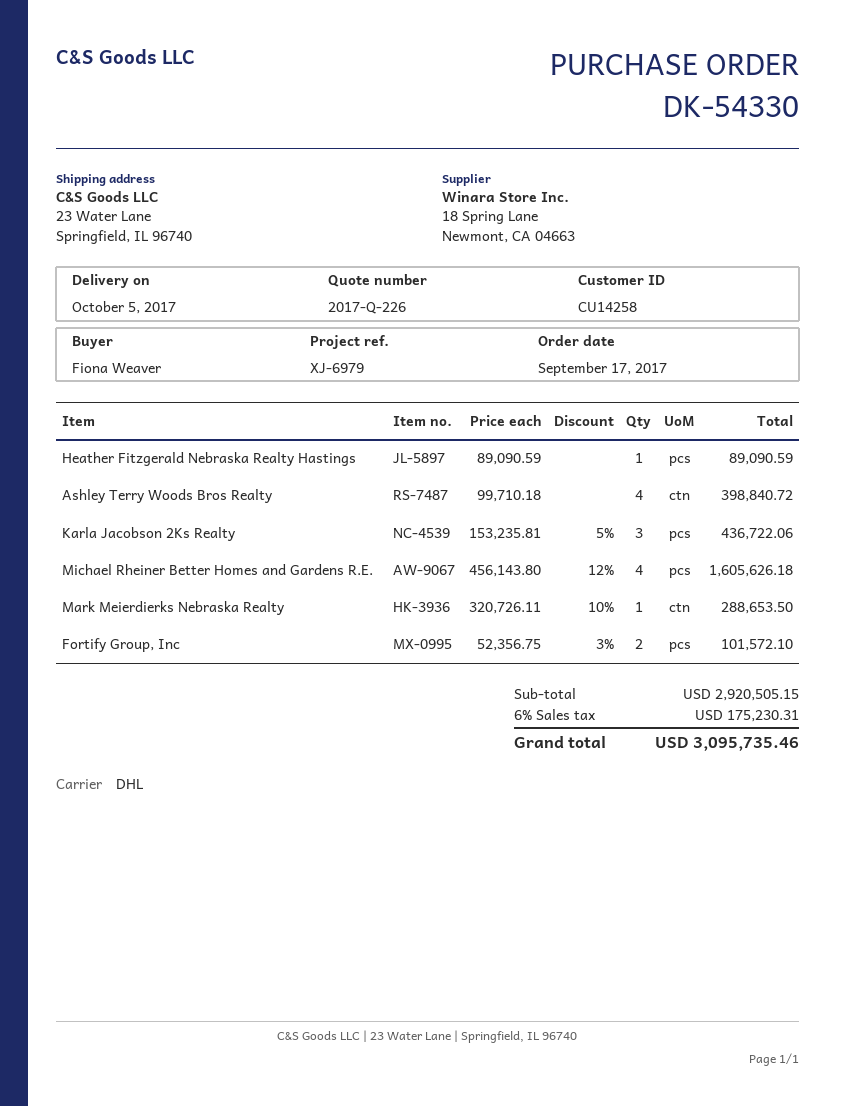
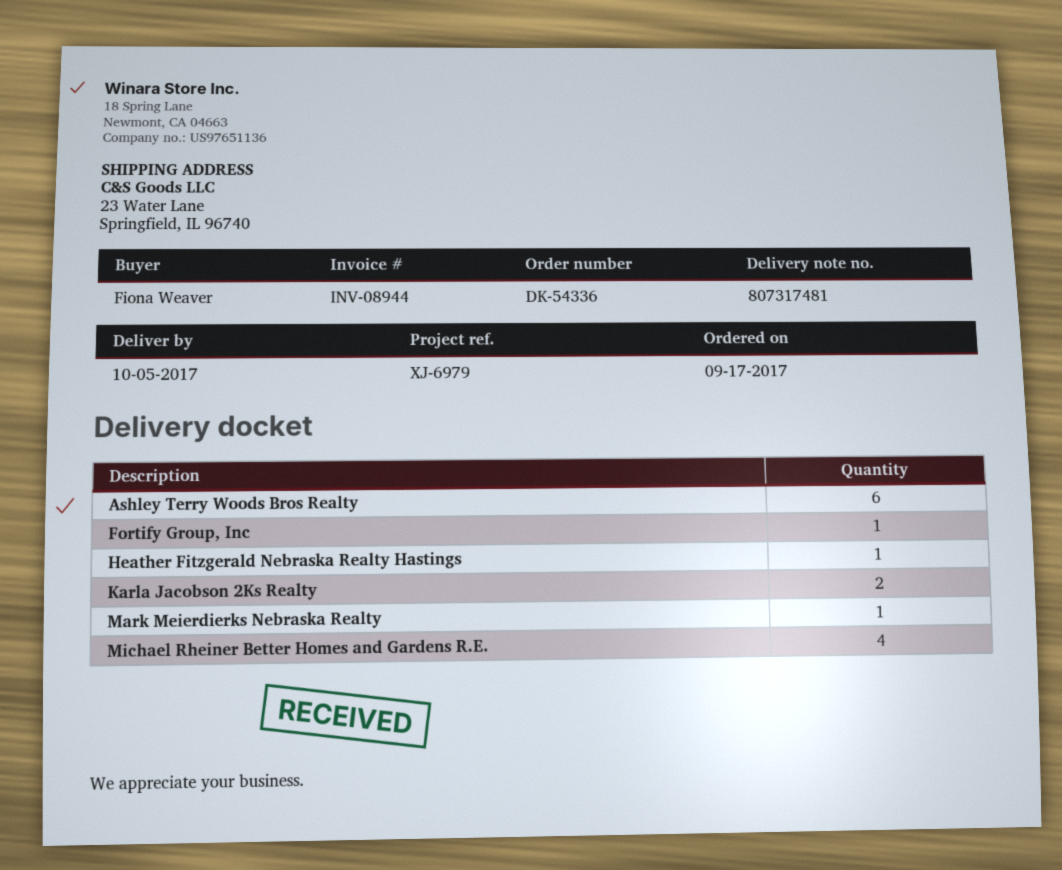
order number: DK-54330 -> DK-54336
Ashley Terry Woods Bros Realty: 4 -> 6
Karla Jacobson 2Ks Realty: 3 -> 2
Fortify Group, Inc: 2 -> 1

